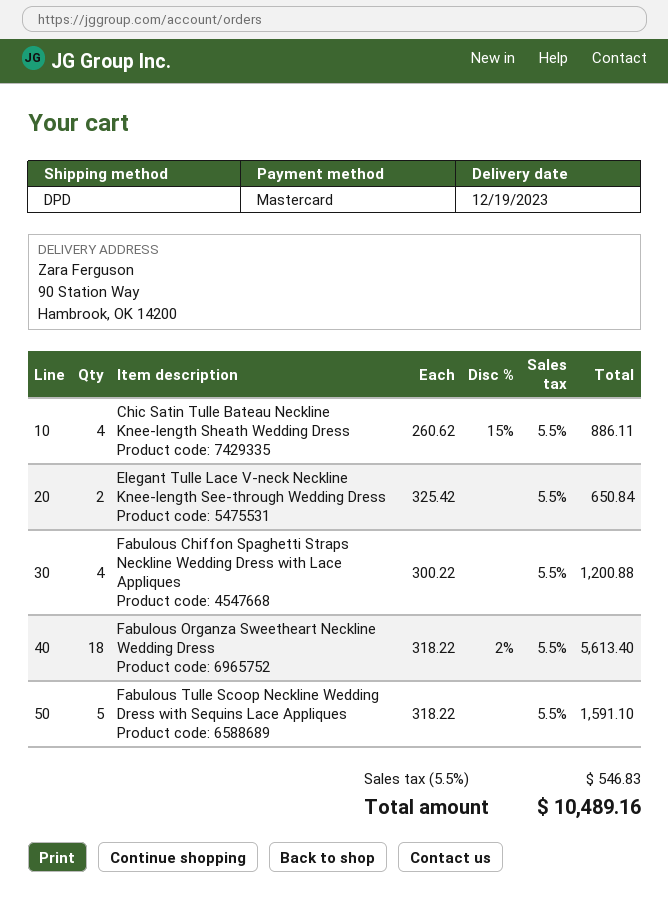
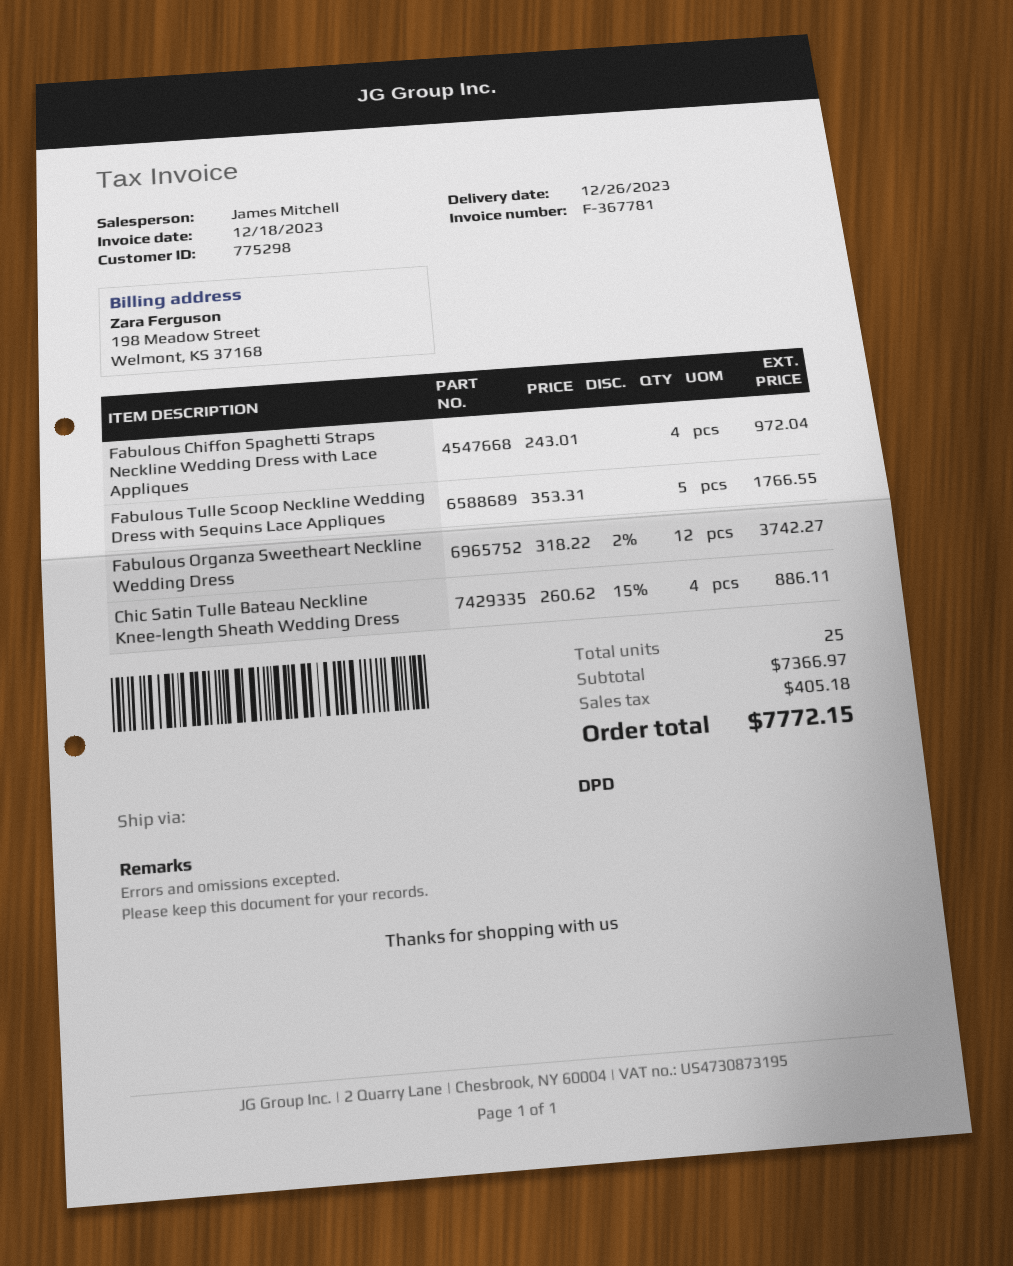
delivery date: 2023-12-19 -> 2023-12-26
Elegant Tulle Lace V-neck Neckline Knee-length See-through Wedding Dress: 2 x 325.42 = 650.84 -> none
Fabulous Chiffon Spaghetti Straps Neckline Wedding Dress with Lace Appliques: 4 x 300.22 = 1200.88 -> 4 x 243.01 = 972.04
Fabulous Organza Sweetheart Neckline Wedding Dress: 18 x 318.22 - 2% = 5613.40 -> 12 x 318.22 - 2% = 3742.27
Fabulous Tulle Scoop Neckline Wedding Dress with Sequins Lace Appliques: 5 x 318.22 = 1591.10 -> 5 x 353.31 = 1766.55
tax: 546.83 -> 405.18
total: 10489.16 -> 7772.15

